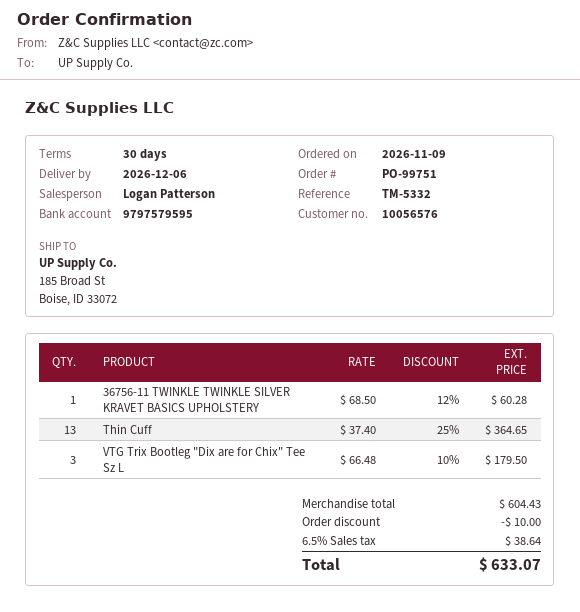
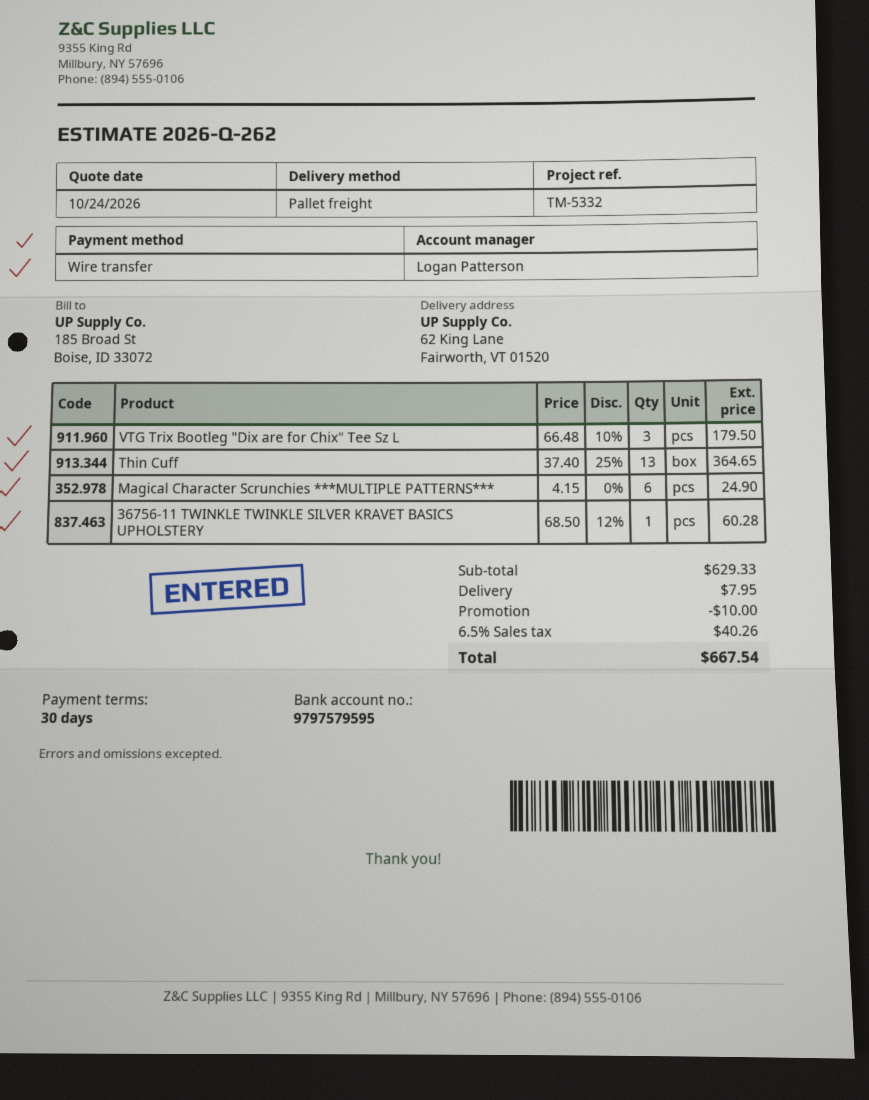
ship to: 185 Broad St, Boise, ID 33072 -> 62 King Lane, Fairworth, VT 01520
Magical Character Scrunchies ***MULTIPLE PATTERNS***: none -> 6 x 4.15 = 24.90
subtotal: 604.43 -> 629.33
shipping: none -> 7.95
tax: 6.5% = 38.64 -> 6.5% = 40.26
total: 633.07 -> 667.54

